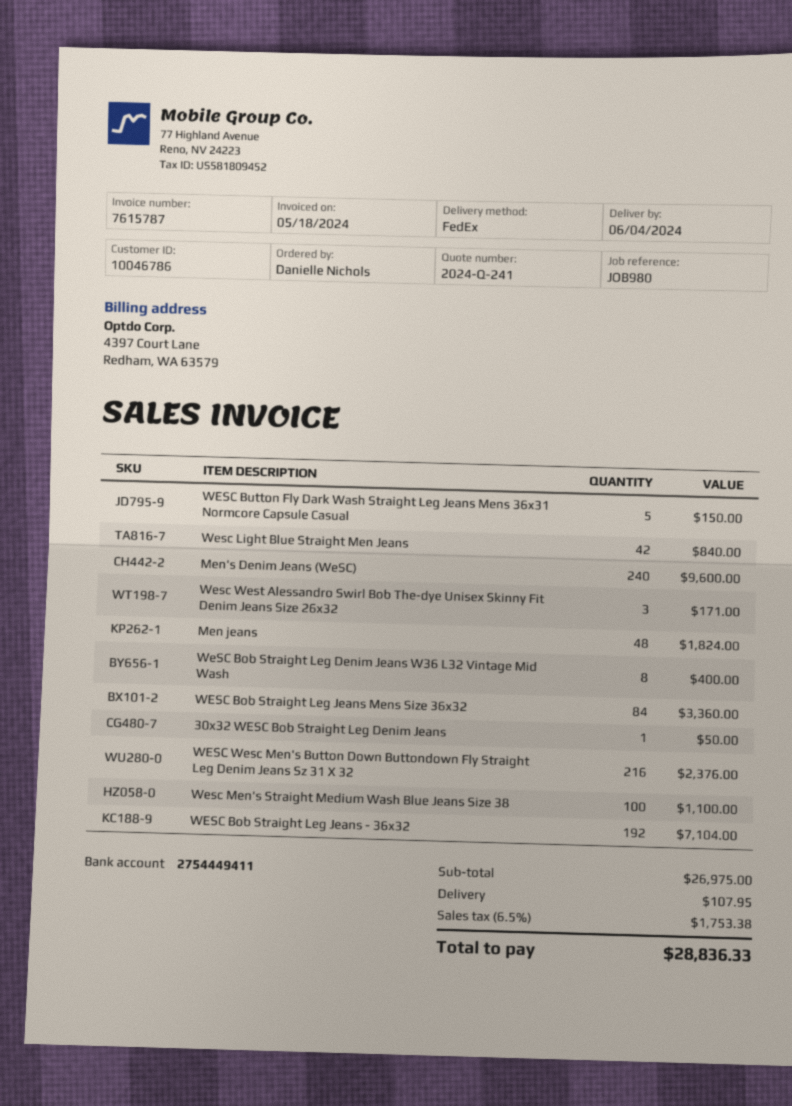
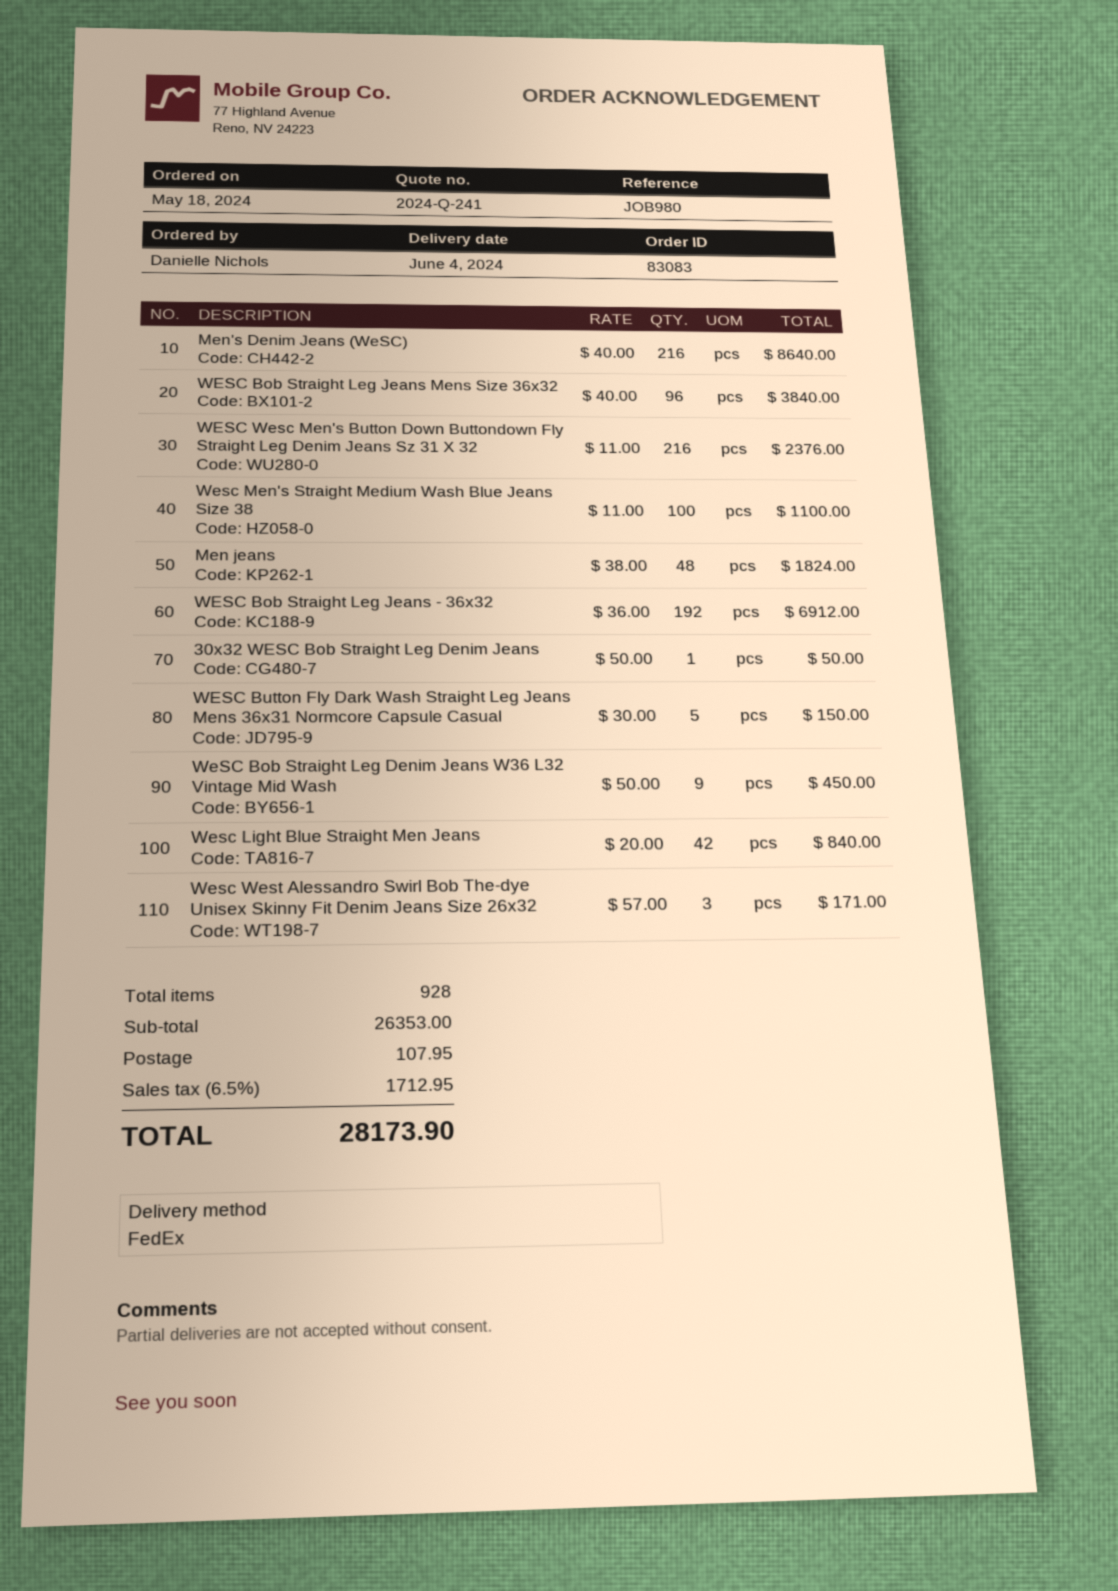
Men's Denim Jeans (WeSC): 240 for 9600.00 -> 216 for 8640.00
WeSC Bob Straight Leg Denim Jeans W36 L32 Vintage Mid Wash: 8 for 400.00 -> 9 for 450.00
WESC Bob Straight Leg Jeans Mens Size 36x32: 84 for 3360.00 -> 96 for 3840.00
WESC Bob Straight Leg Jeans - 36x32: 192 for 7104.00 -> 192 for 6912.00
subtotal: 26975.00 -> 26353.00
tax: 6.5% = 1753.38 -> 6.5% = 1712.95
total: 28836.33 -> 28173.90

